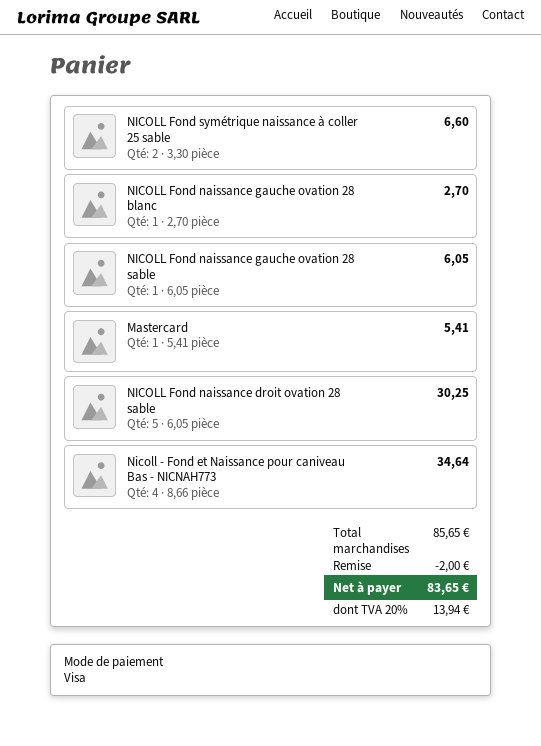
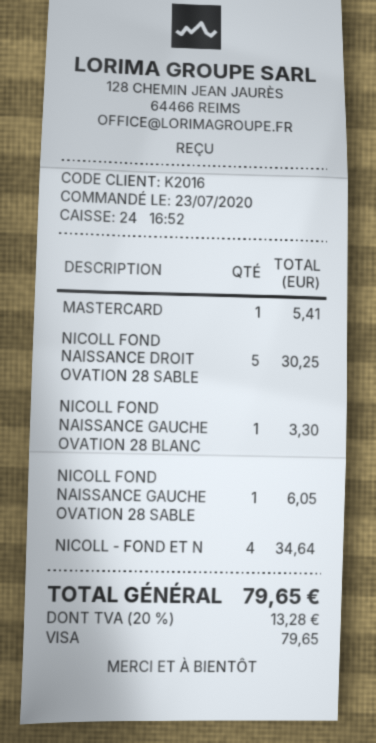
NICOLL Fond symétrique naissance à coller 25 sable: 2 for 6.60 -> none
NICOLL Fond naissance gauche ovation 28 blanc: 1 for 2.70 -> 1 for 3.30
discount: 2.00 -> none
tax: 20% = 13.94 -> 20% = 13.28
total: 83.65 -> 79.65

